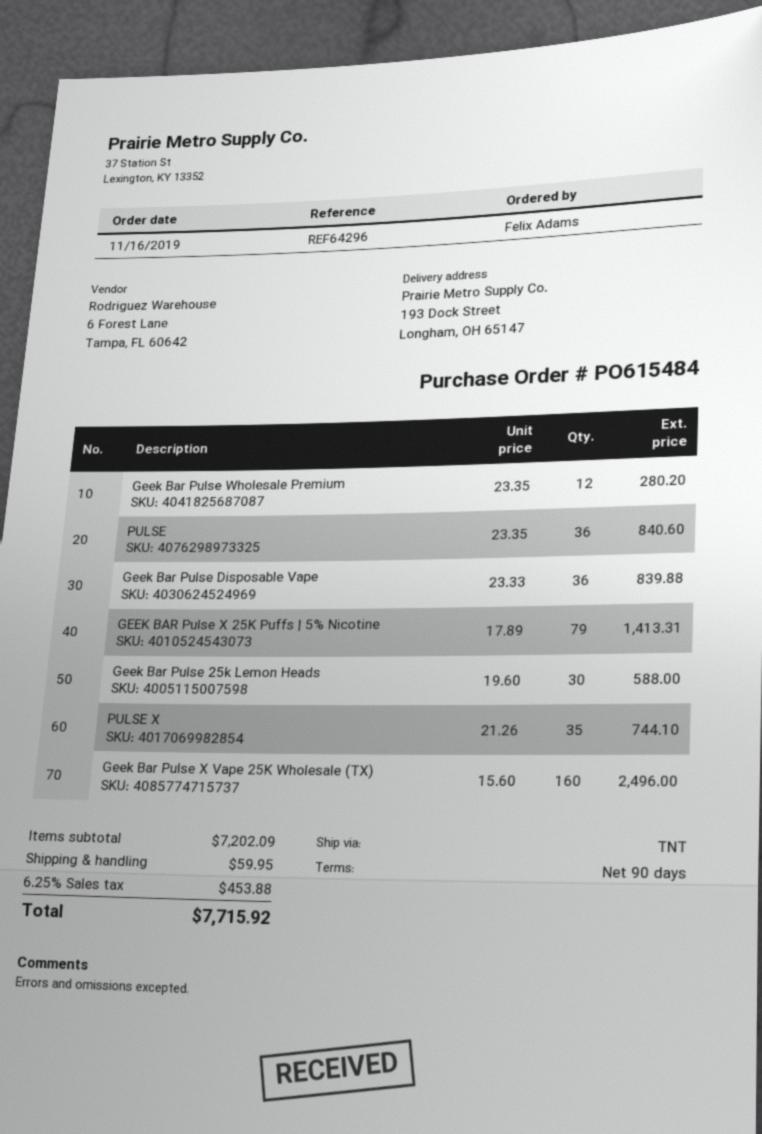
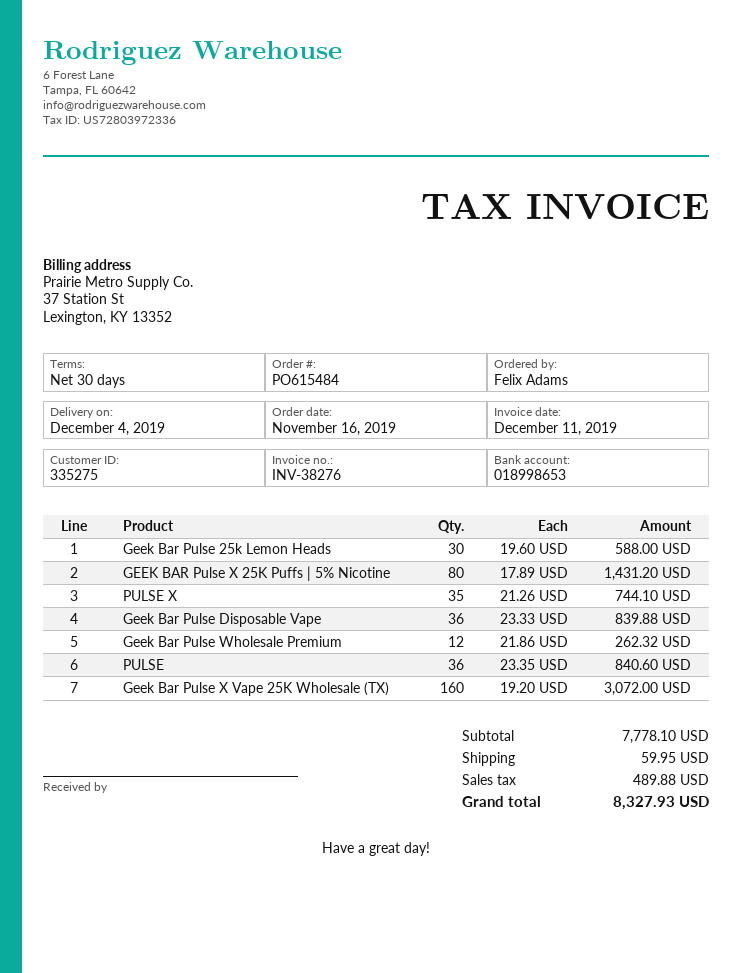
payment terms: 90 days -> 30 days
Geek Bar Pulse Wholesale Premium: 12 x 23.35 = 280.20 -> 12 x 21.86 = 262.32
GEEK BAR Pulse X 25K Puffs | 5% Nicotine: 79 x 17.89 = 1413.31 -> 80 x 17.89 = 1431.20
Geek Bar Pulse X Vape 25K Wholesale (TX): 160 x 15.60 = 2496.00 -> 160 x 19.20 = 3072.00
subtotal: 7202.09 -> 7778.10
tax: 453.88 -> 489.88
total: 7715.92 -> 8327.93

